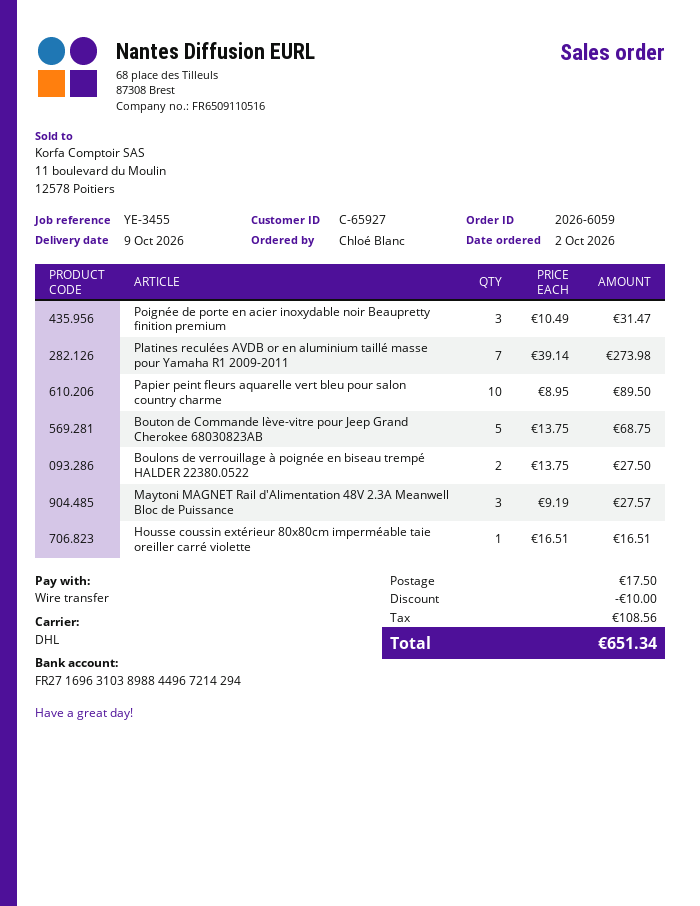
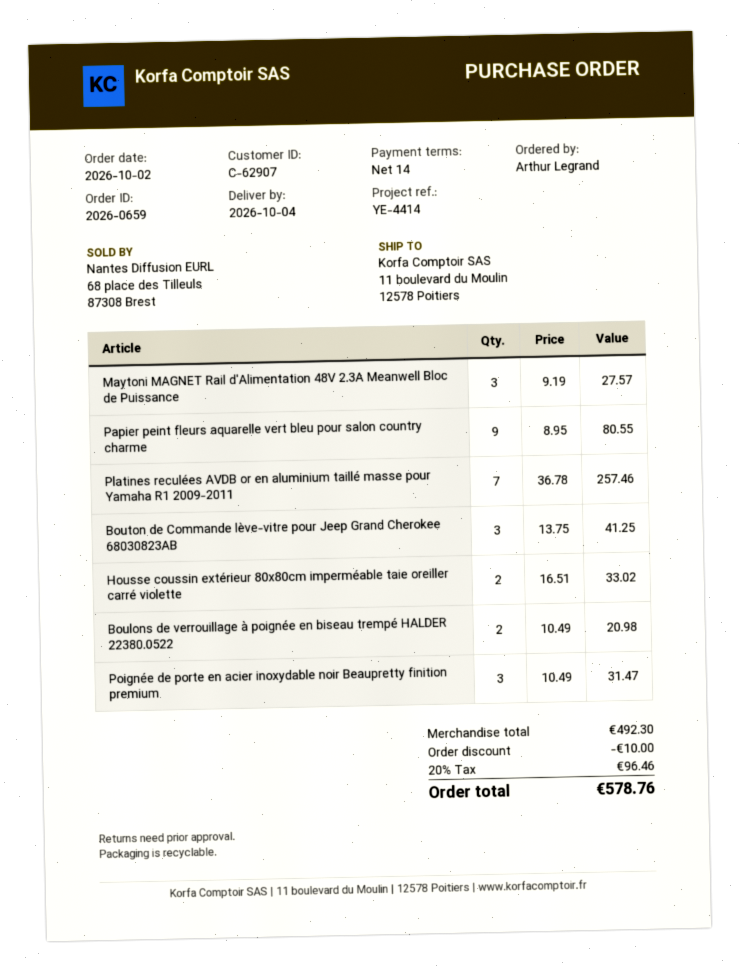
order number: 2026-6059 -> 2026-0659
delivery date: 2026-10-09 -> 2026-10-04
customer number: C-65927 -> C-62907
reference: YE-3455 -> YE-4414
ordered by: Chloé Blanc -> Arthur Legrand
Platines reculées AVDB or en aluminium taillé masse pour Yamaha R1 2009-2011: 7 x 39.14 = 273.98 -> 7 x 36.78 = 257.46
Papier peint fleurs aquarelle vert bleu pour salon country charme: 10 x 8.95 = 89.50 -> 9 x 8.95 = 80.55
Bouton de Commande lève-vitre pour Jeep Grand Cherokee 68030823AB: 5 x 13.75 = 68.75 -> 3 x 13.75 = 41.25
Boulons de verrouillage à poignée en biseau trempé HALDER 22380.0522: 2 x 13.75 = 27.50 -> 2 x 10.49 = 20.98
Housse coussin extérieur 80x80cm imperméable taie oreiller carré violette: 1 x 16.51 = 16.51 -> 2 x 16.51 = 33.02
shipping: 17.50 -> none
tax: 108.56 -> 96.46
total: 651.34 -> 578.76

